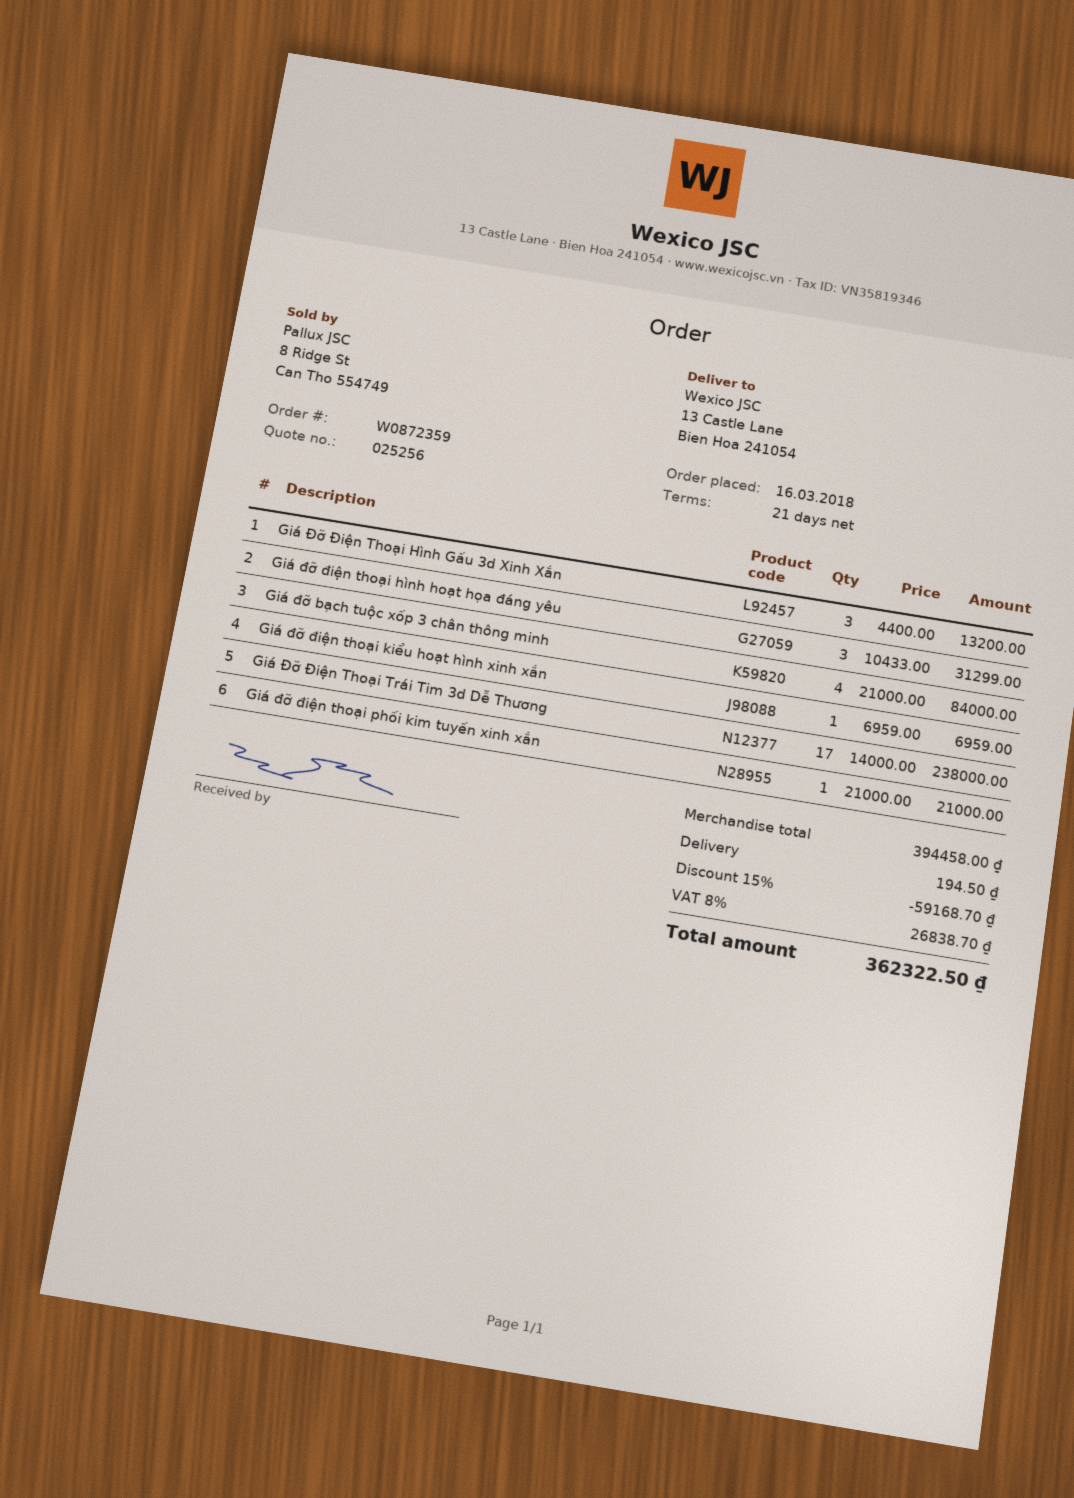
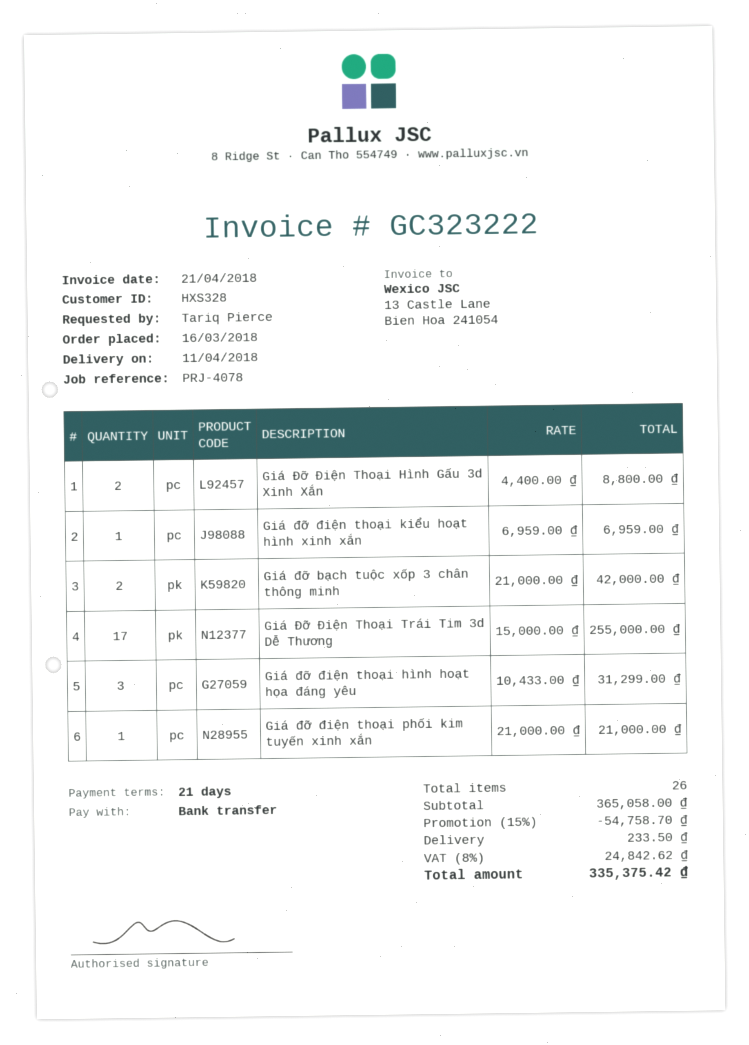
Giá Đỡ Điện Thoại Hình Gấu 3d Xinh Xắn: 3 x 4400.00 = 13200.00 -> 2 x 4400.00 = 8800.00
Giá đỡ bạch tuộc xốp 3 chân thông minh: 4 x 21000.00 = 84000.00 -> 2 x 21000.00 = 42000.00
Giá Đỡ Điện Thoại Trái Tim 3d Dễ Thương: 17 x 14000.00 = 238000.00 -> 17 x 15000.00 = 255000.00
subtotal: 394458.00 -> 365058.00
discount: 15% = 59168.70 -> 15% = 54758.70
shipping: 194.50 -> 233.50
tax: 8% = 26838.70 -> 8% = 24842.62
total: 362322.50 -> 335375.42

